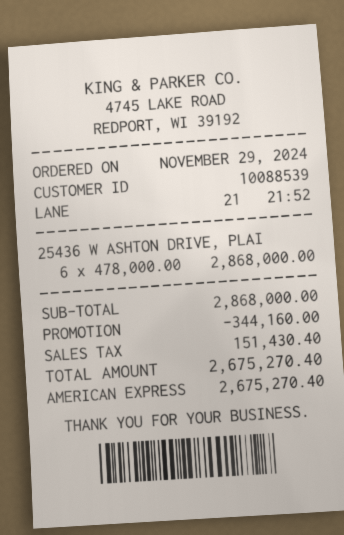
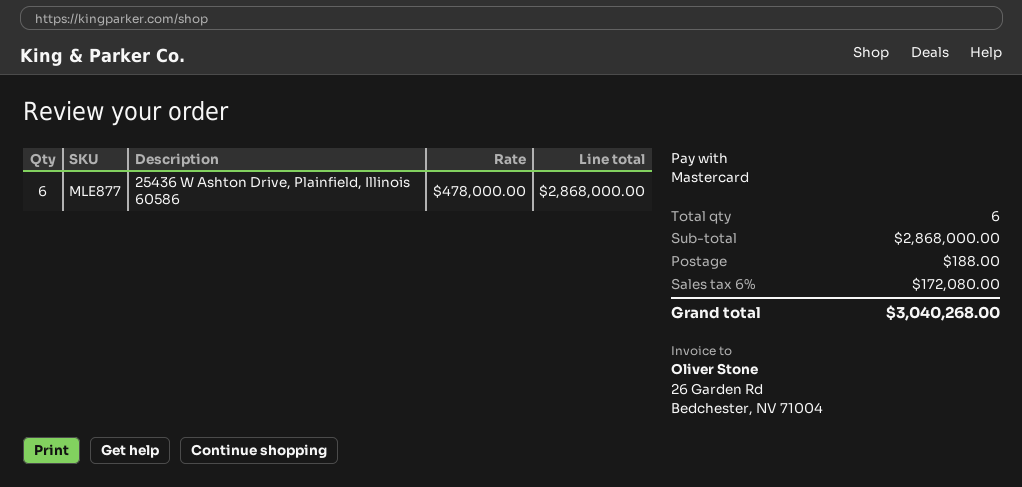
payment method: American Express -> Mastercard
discount: 344160.00 -> none
shipping: none -> 188.00
tax: 151430.40 -> 172080.00
total: 2675270.40 -> 3040268.00

